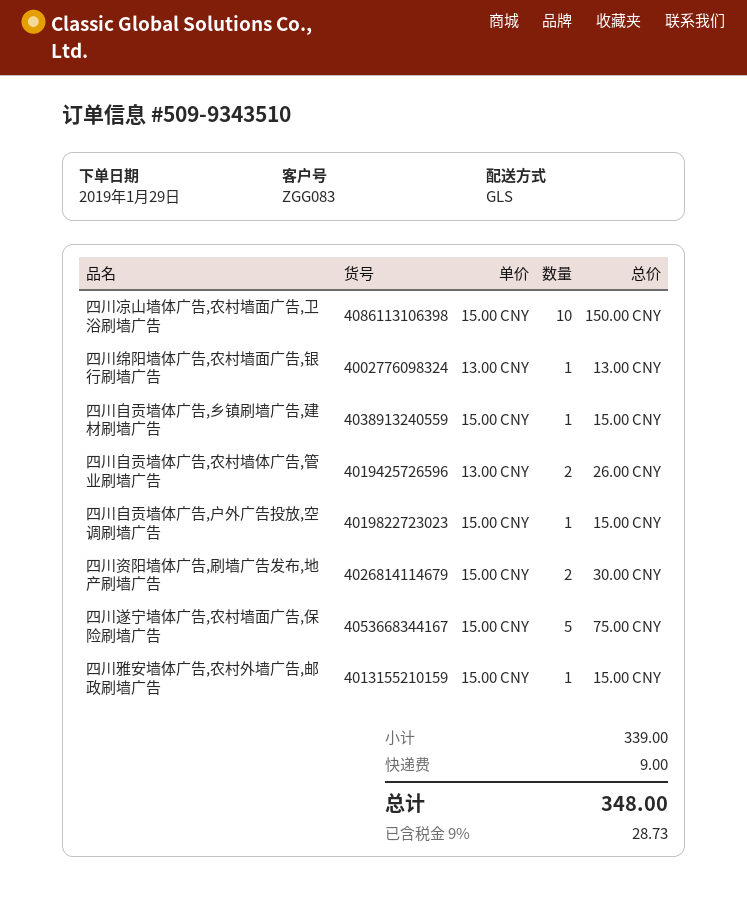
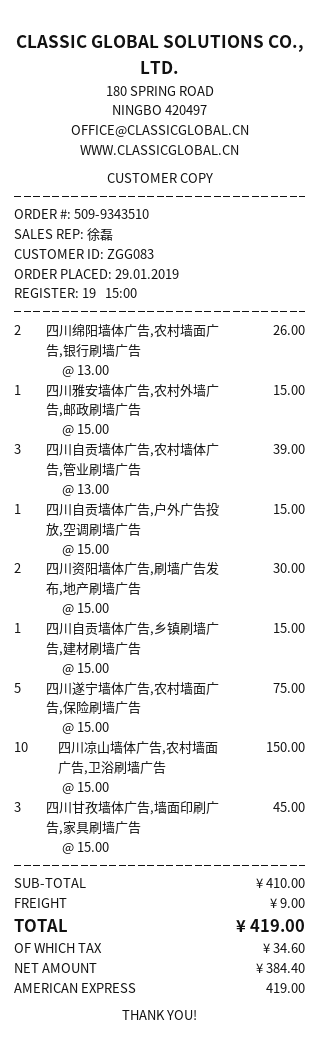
四川绵阳墙体广告,农村墙面广告,银行刷墙广告: 1 x 13.00 = 13.00 -> 2 x 13.00 = 26.00
四川自贡墙体广告,农村墙体广告,管业刷墙广告: 2 x 13.00 = 26.00 -> 3 x 13.00 = 39.00
四川甘孜墙体广告,墙面印刷广告,家具刷墙广告: none -> 3 x 15.00 = 45.00
subtotal: 339.00 -> 410.00
tax: 28.73 -> 34.60
total: 348.00 -> 419.00

